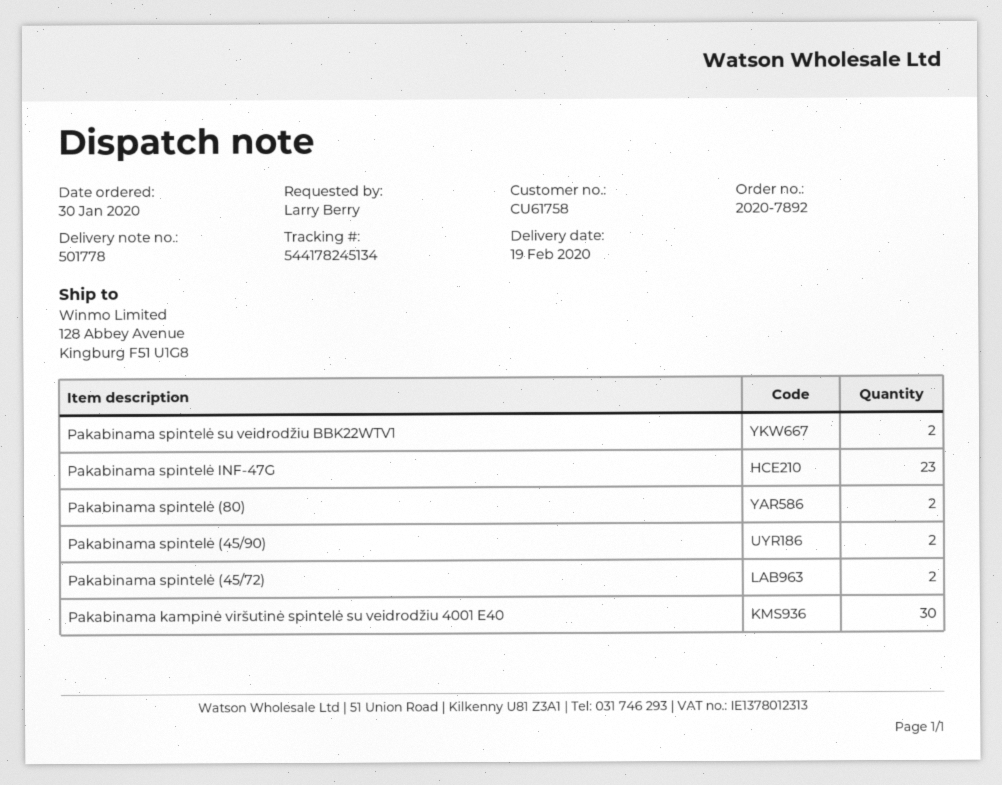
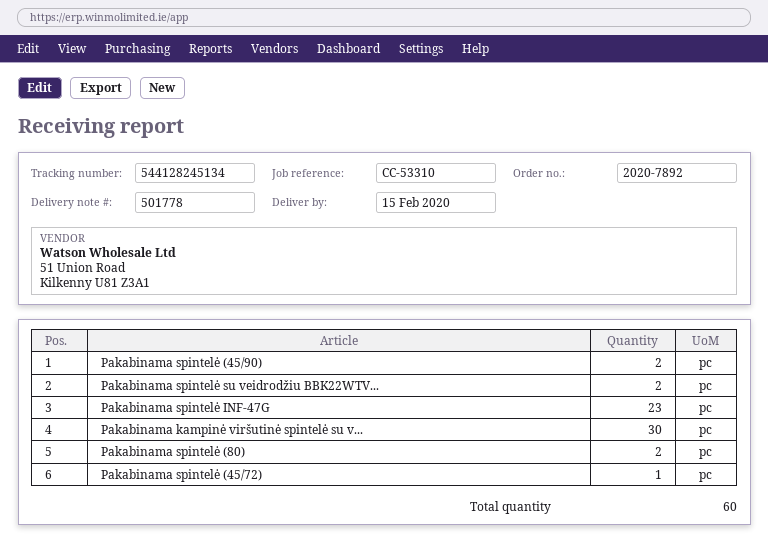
delivery date: 2020-02-19 -> 2020-02-15
tracking number: 544178245134 -> 544128245134
Pakabinama spintelė (45/72): 2 -> 1

